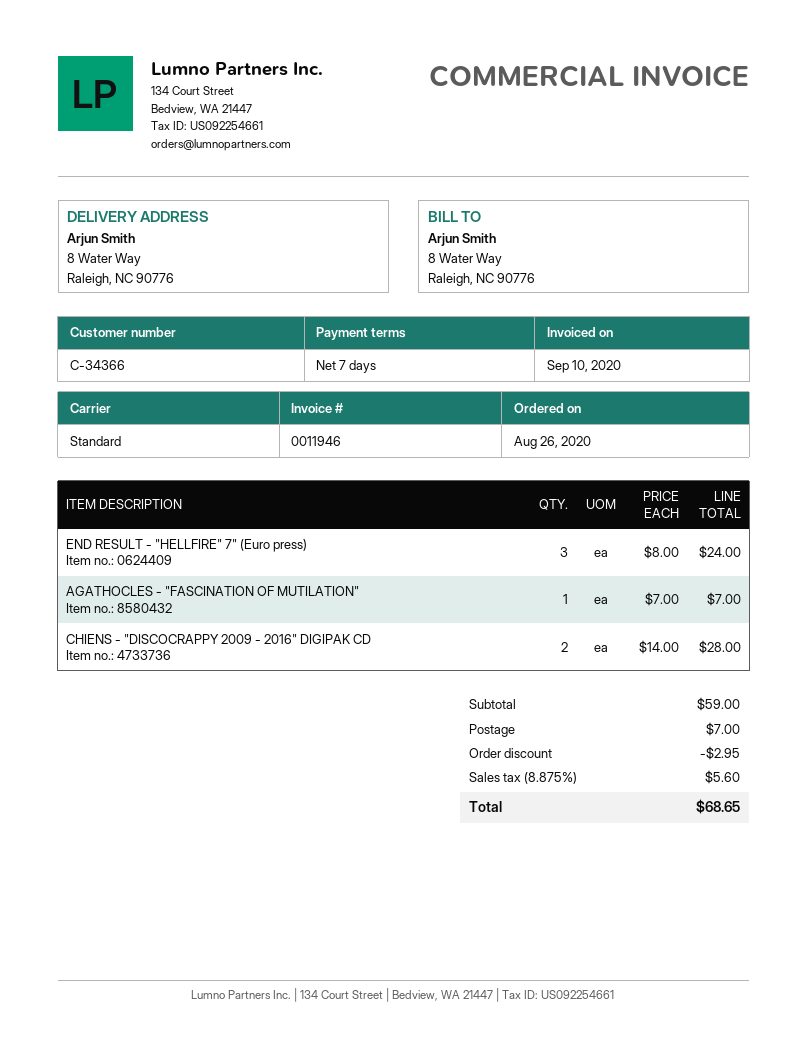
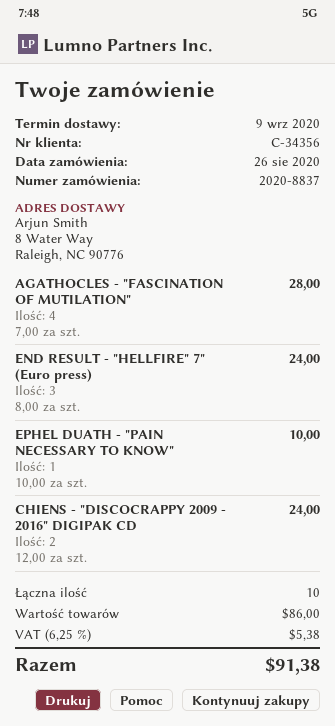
customer number: C-34366 -> C-34356
AGATHOCLES - "FASCINATION OF MUTILATION": 1 x 7.00 = 7.00 -> 4 x 7.00 = 28.00
CHIENS - "DISCOCRAPPY 2009 - 2016" DIGIPAK CD: 2 x 14.00 = 28.00 -> 2 x 12.00 = 24.00
EPHEL DUATH - "PAIN NECESSARY TO KNOW": none -> 1 x 10.00 = 10.00
subtotal: 59.00 -> 86.00
discount: 2.95 -> none
shipping: 7.00 -> none
tax: 8.875% = 5.60 -> 6.25% = 5.38
total: 68.65 -> 91.38

